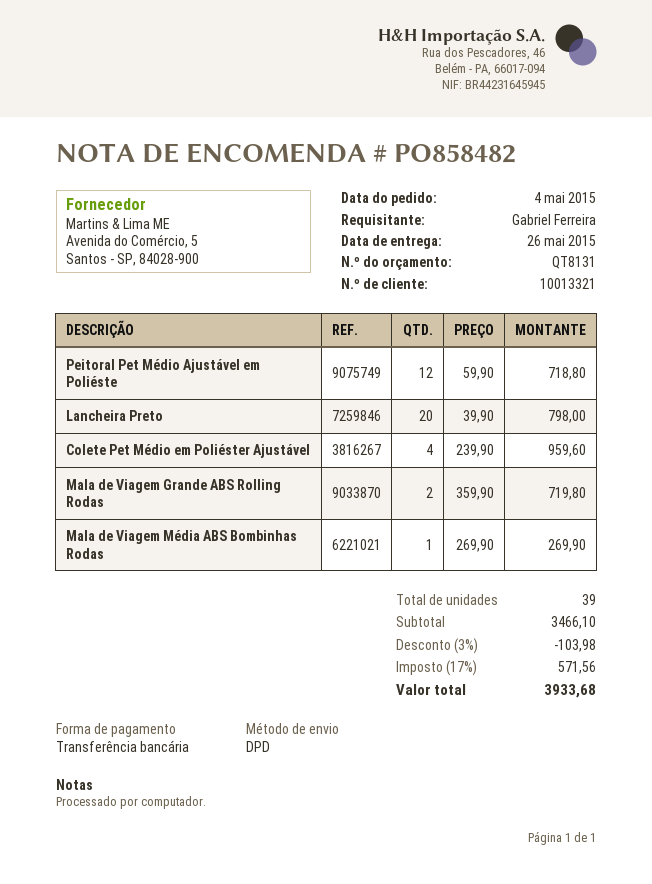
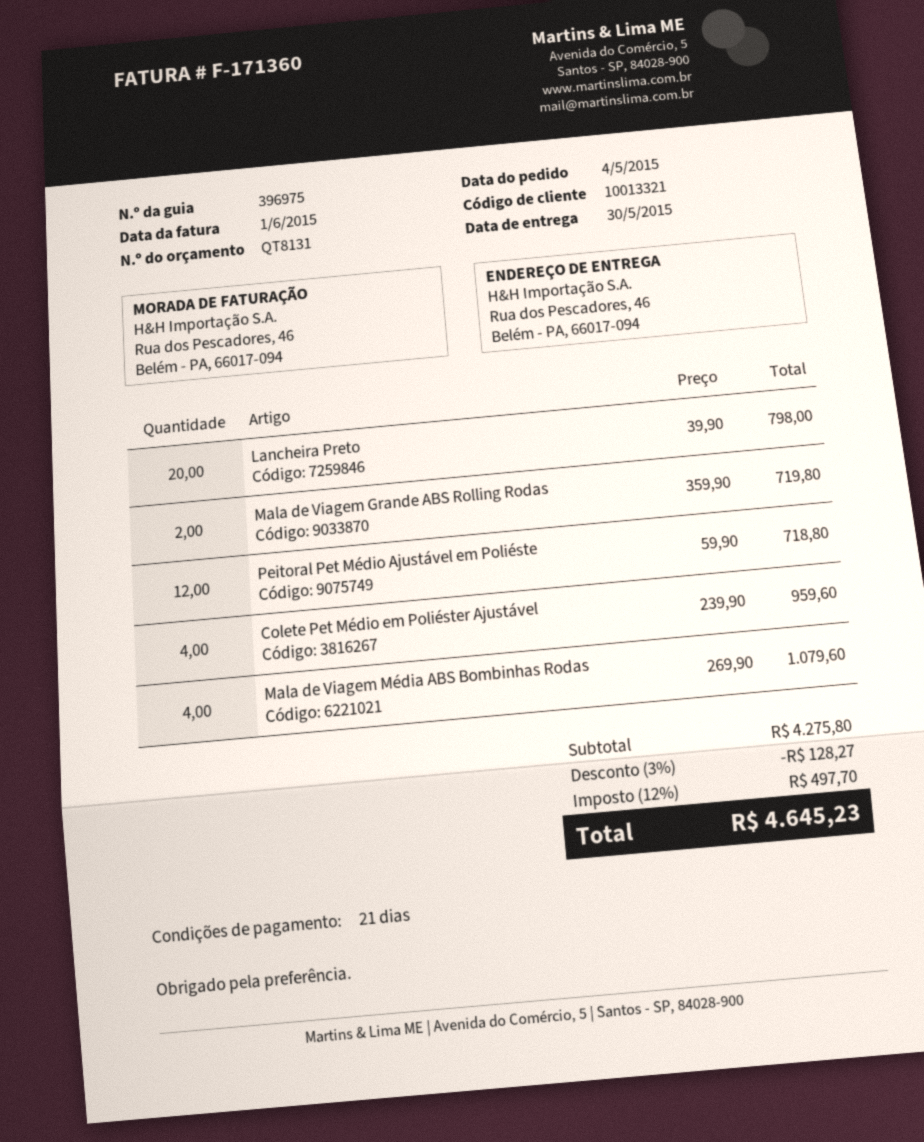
delivery date: 2015-05-26 -> 2015-05-30
Mala de Viagem Média ABS Bombinhas Rodas: 1 x 269.90 = 269.90 -> 4 x 269.90 = 1079.60
subtotal: 3466.10 -> 4275.80
discount: 3% = 103.98 -> 3% = 128.27
tax: 17% = 571.56 -> 12% = 497.70
total: 3933.68 -> 4645.23

